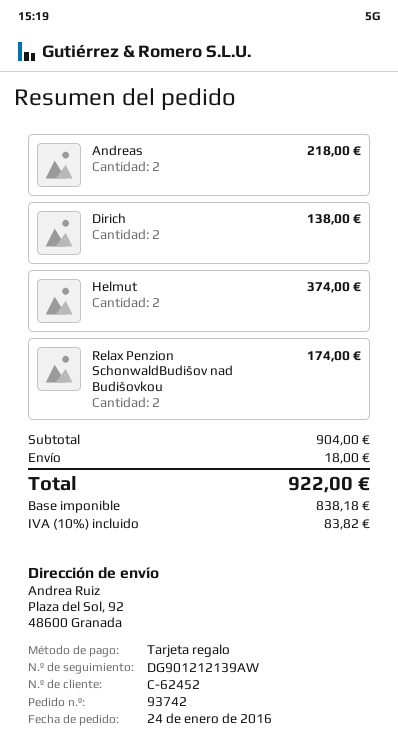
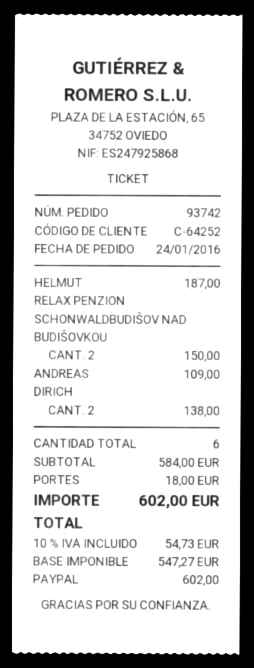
customer number: C-62452 -> C-64252
payment method: gift card -> PayPal
Andreas: 2 for 218.00 -> 1 for 109.00
Helmut: 2 for 374.00 -> 1 for 187.00
Relax Penzion SchonwaldBudišov nad Budišovkou: 2 for 174.00 -> 2 for 150.00
subtotal: 904.00 -> 584.00
net: 838.18 -> 547.27
tax: 10% = 83.82 -> 10% = 54.73
total: 922.00 -> 602.00

